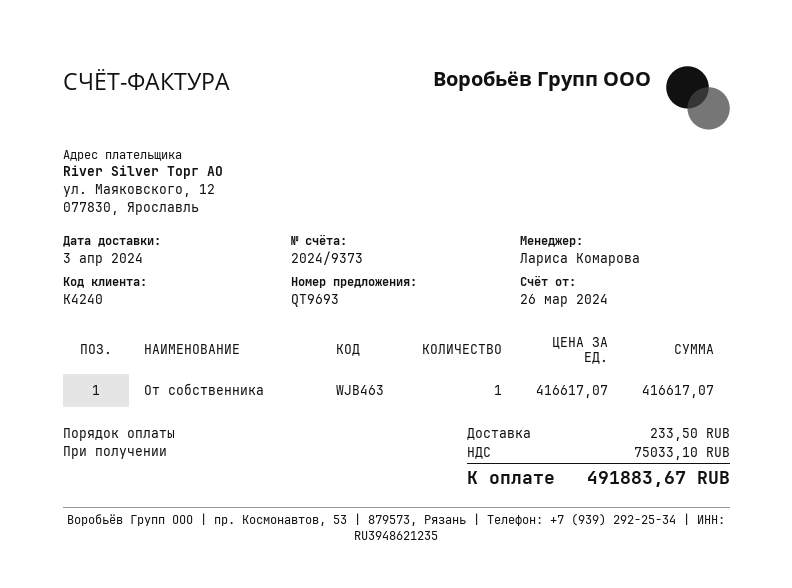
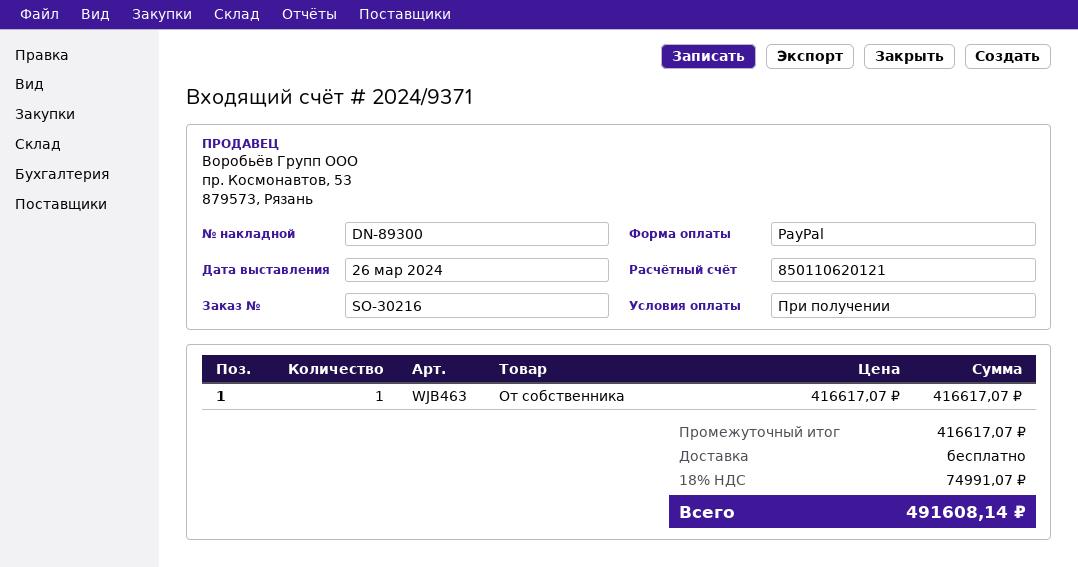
invoice number: 2024/9373 -> 2024/9371
shipping: 233.50 -> 0.00
tax: 75033.10 -> 74991.07
total: 491883.67 -> 491608.14

